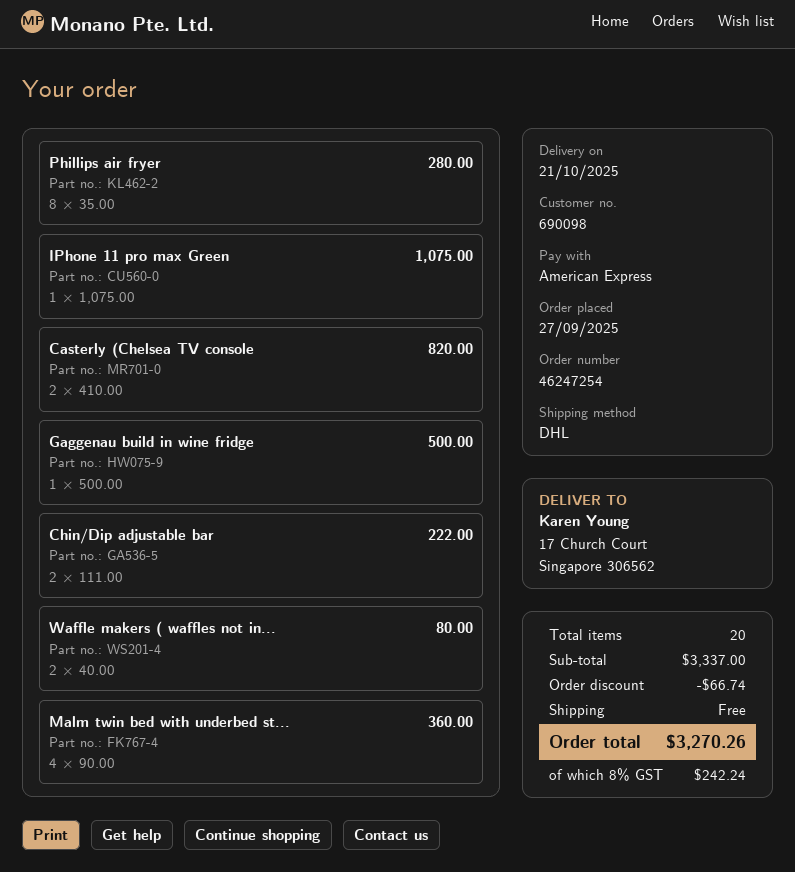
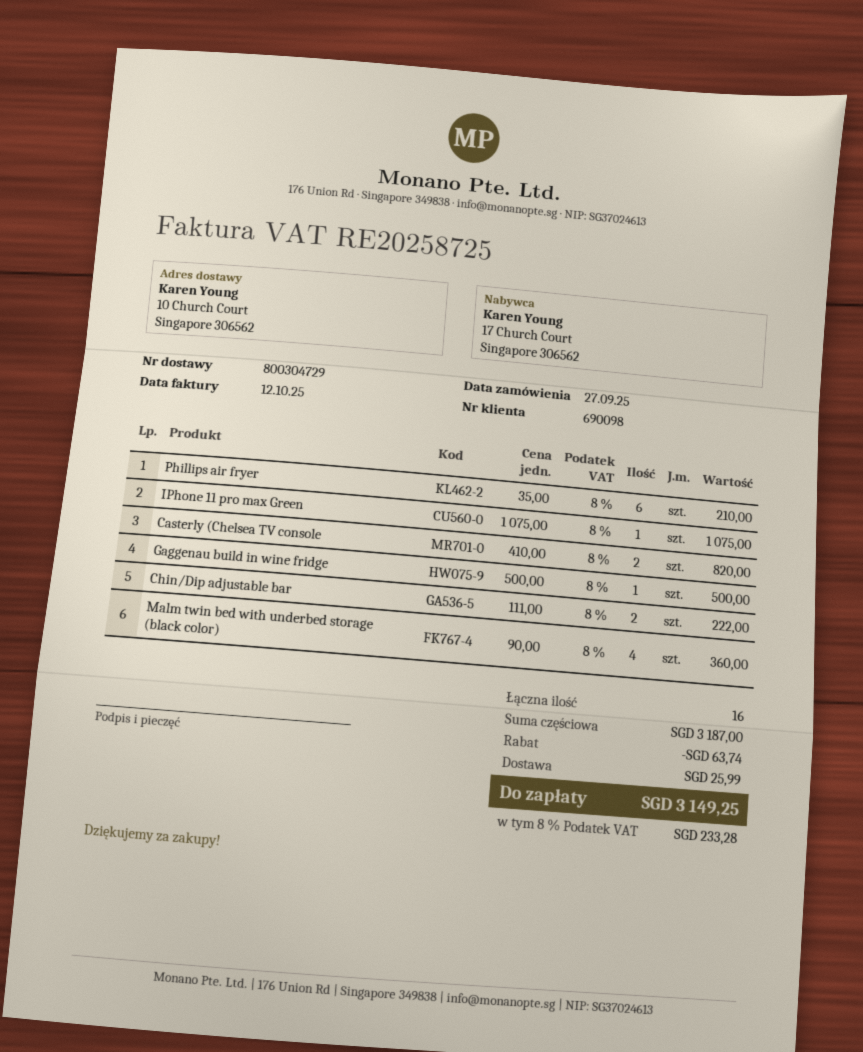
ship to: 17 Church Court, Singapore 306562 -> 10 Church Court, Singapore 306562
Phillips air fryer: 8 x 35.00 = 280.00 -> 6 x 35.00 = 210.00
Waffle makers ( waffles not in...: 2 x 40.00 = 80.00 -> none
total quantity: 20 -> 16
subtotal: 3337.00 -> 3187.00
discount: 66.74 -> 63.74
shipping: 0.00 -> 25.99
tax: 8% = 242.24 -> 8% = 233.28
total: 3270.26 -> 3149.25

